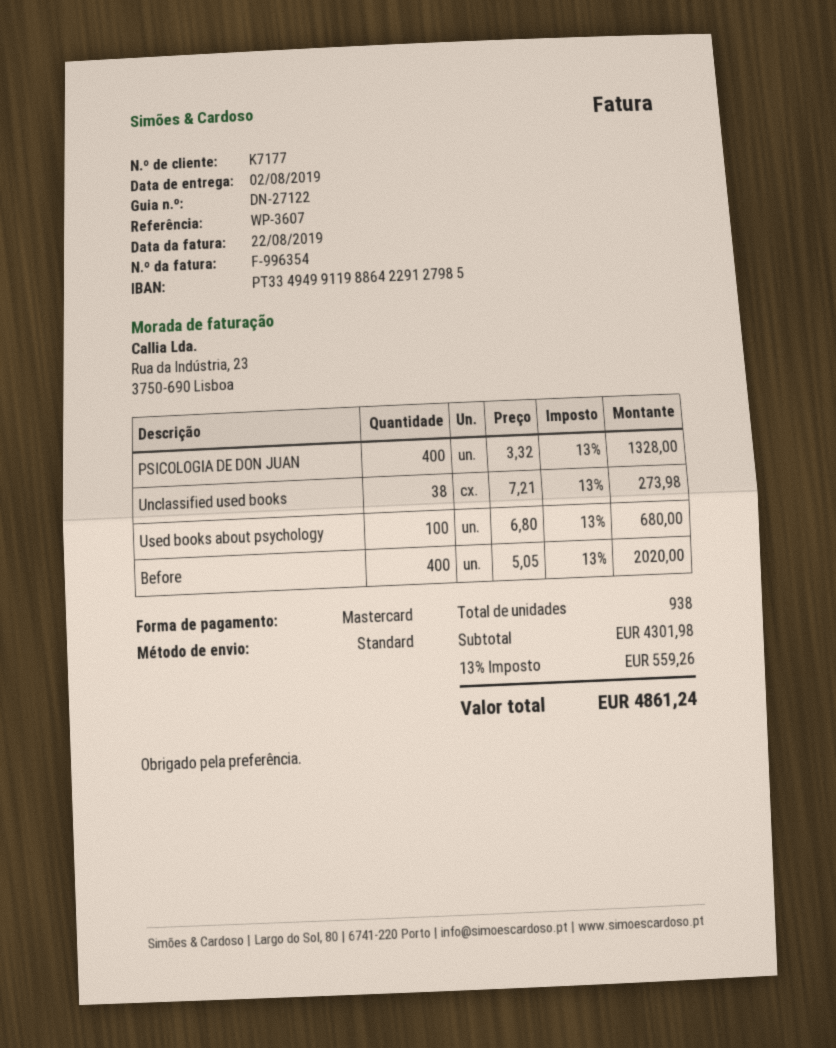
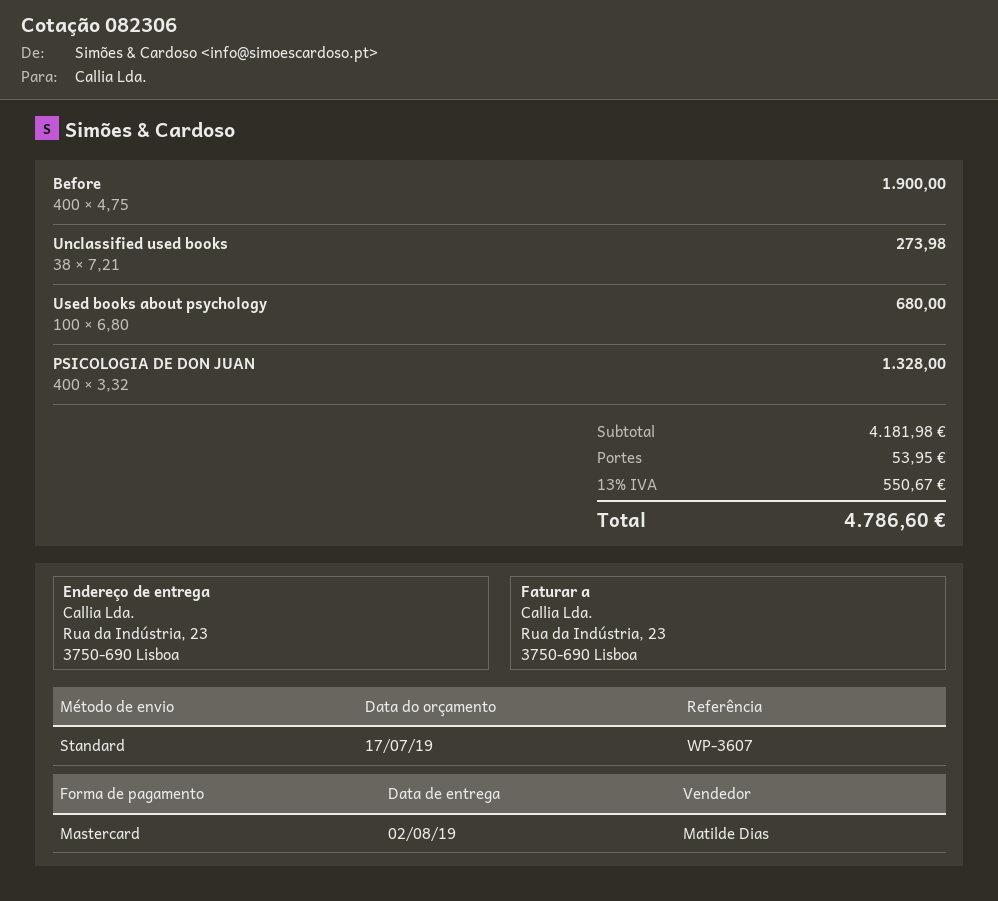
Before: 400 x 5.05 = 2020.00 -> 400 x 4.75 = 1900.00
subtotal: 4301.98 -> 4181.98
shipping: none -> 53.95
tax: 13% = 559.26 -> 13% = 550.67
total: 4861.24 -> 4786.60

